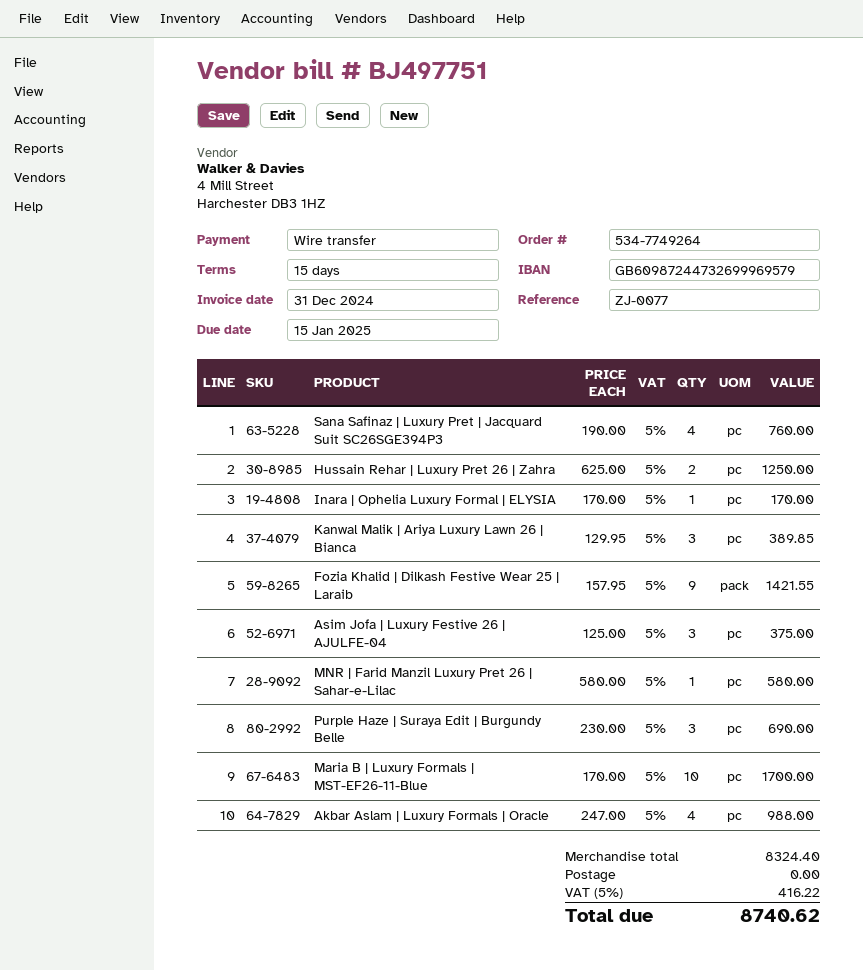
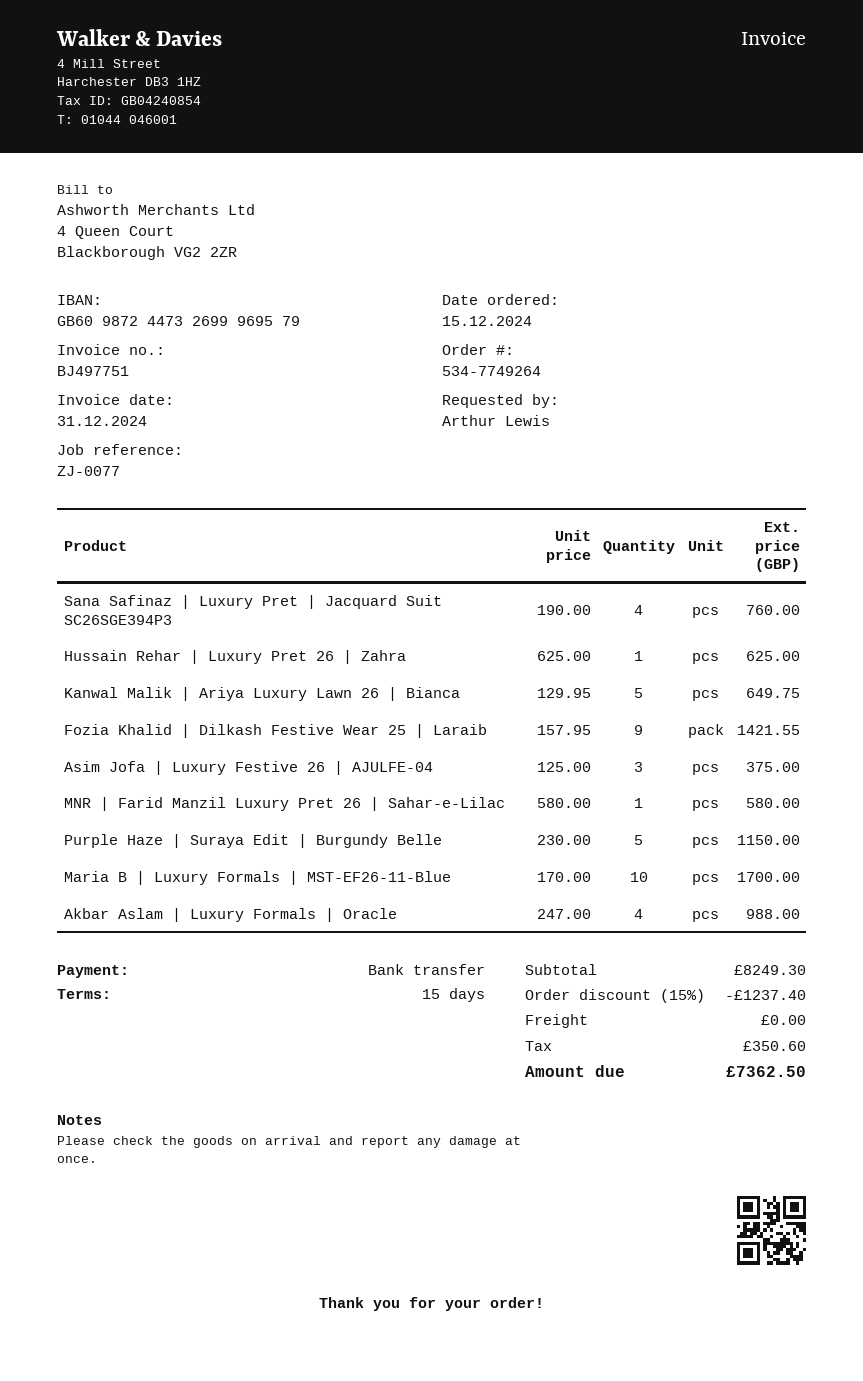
Hussain Rehar | Luxury Pret 26 | Zahra: 2 x 625.00 = 1250.00 -> 1 x 625.00 = 625.00
Inara | Ophelia Luxury Formal | ELYSIA: 1 x 170.00 = 170.00 -> none
Kanwal Malik | Ariya Luxury Lawn 26 | Bianca: 3 x 129.95 = 389.85 -> 5 x 129.95 = 649.75
Purple Haze | Suraya Edit | Burgundy Belle: 3 x 230.00 = 690.00 -> 5 x 230.00 = 1150.00
subtotal: 8324.40 -> 8249.30
discount: none -> 15% = 1237.40
tax: 416.22 -> 350.60
total: 8740.62 -> 7362.50

